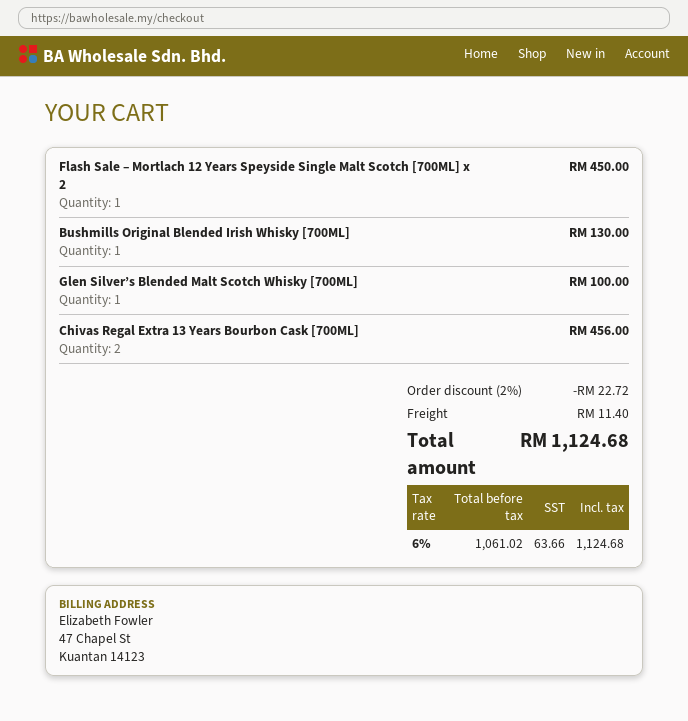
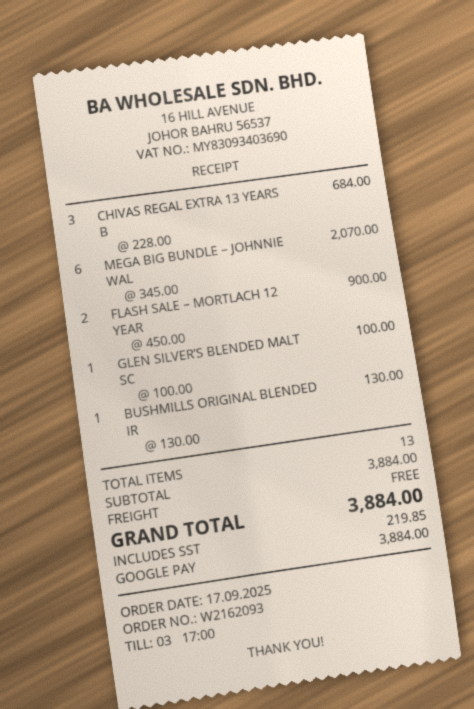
Flash Sale – Mortlach 12 Years Speyside Single Malt Scotch [700ML] x 2: 1 for 450.00 -> 2 for 900.00
Chivas Regal Extra 13 Years Bourbon Cask [700ML]: 2 for 456.00 -> 3 for 684.00
MEGA BIG BUNDLE – JOHNNIE WAL: none -> 6 for 2070.00
discount: 2% = 22.72 -> none
shipping: 11.40 -> 0.00
tax: 63.66 -> 219.85
total: 1124.68 -> 3884.00

